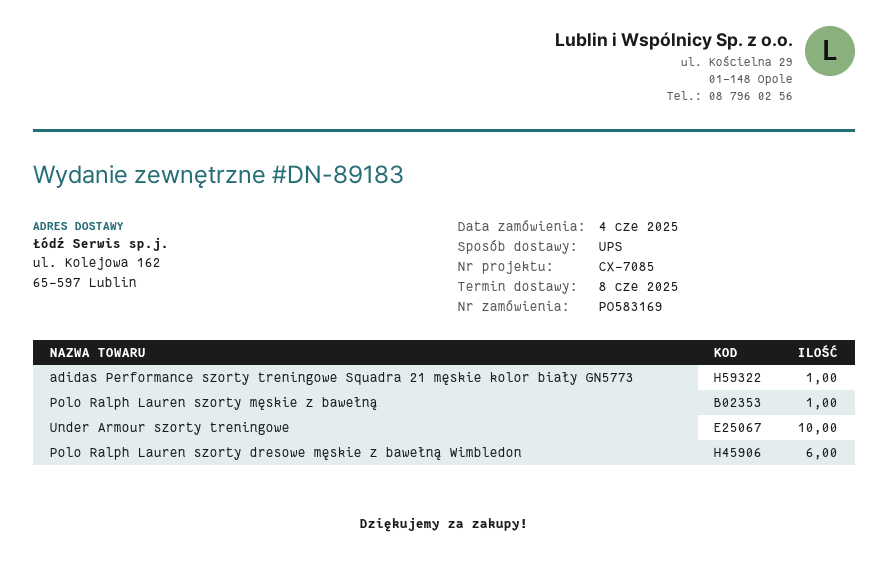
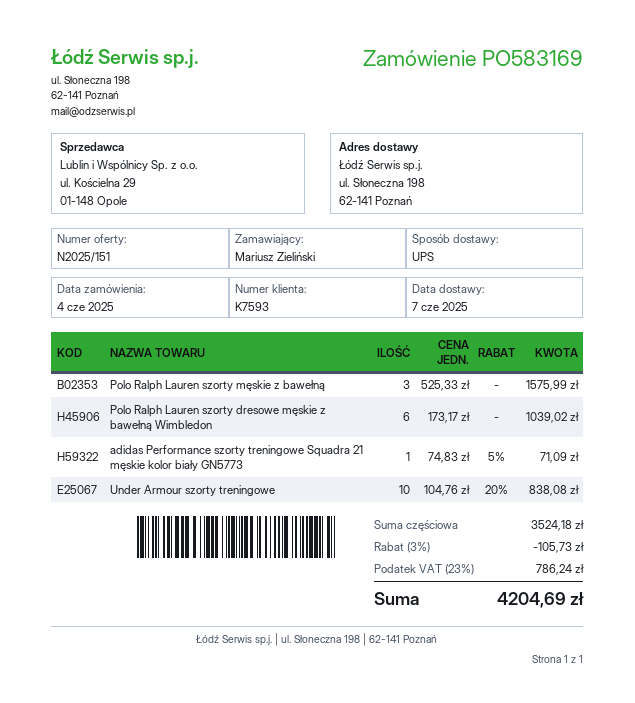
delivery date: 2025-06-08 -> 2025-06-07
ship to: ul. Kolejowa 162, 65-597 Lublin -> ul. Słoneczna 198, 62-141 Poznań
Polo Ralph Lauren szorty męskie z bawełną: 1 -> 3

